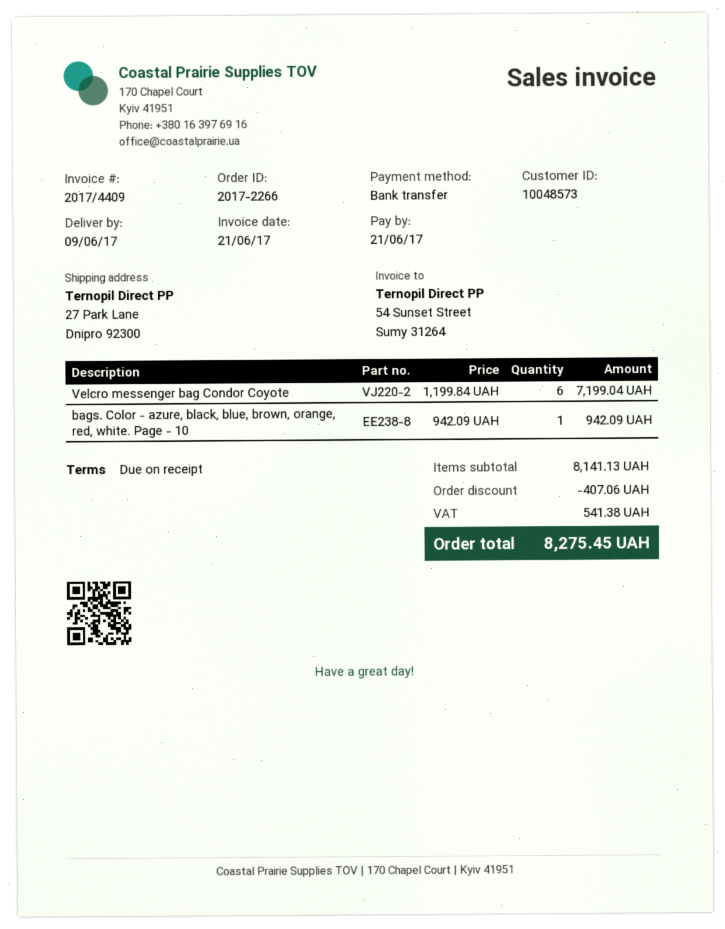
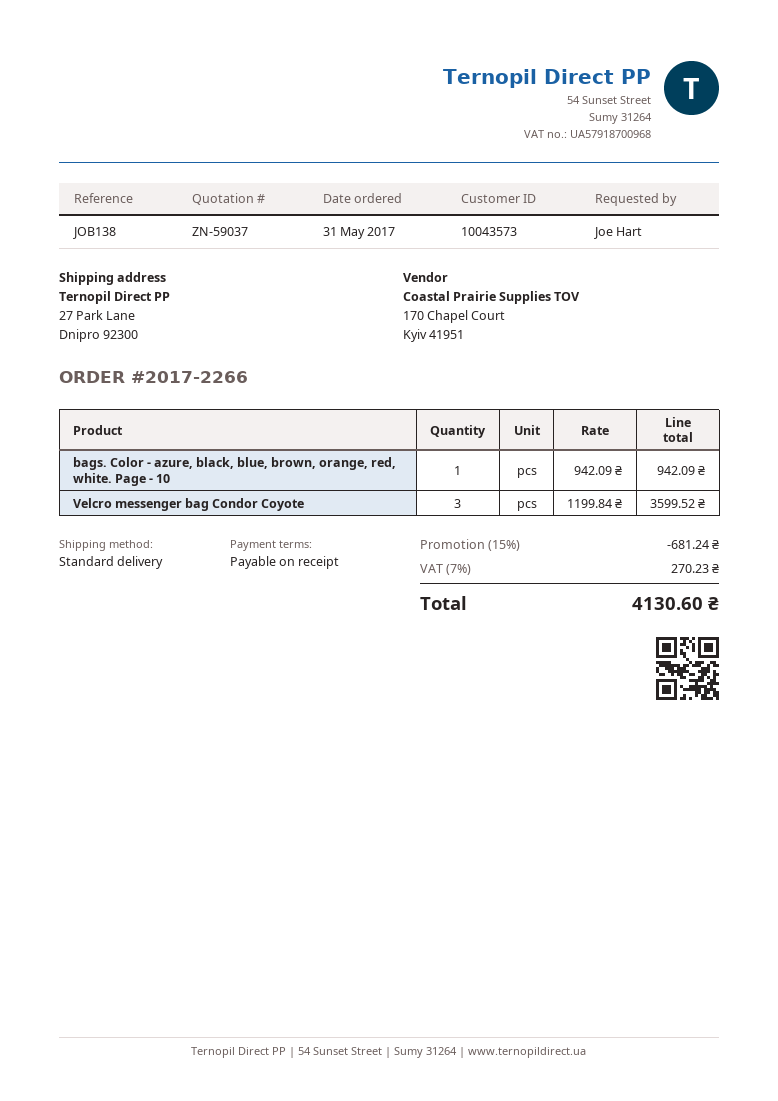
customer number: 10048573 -> 10043573
Velcro messenger bag Condor Coyote: 6 x 1199.84 = 7199.04 -> 3 x 1199.84 = 3599.52
discount: 407.06 -> 681.24
tax: 541.38 -> 270.23
total: 8275.45 -> 4130.60

